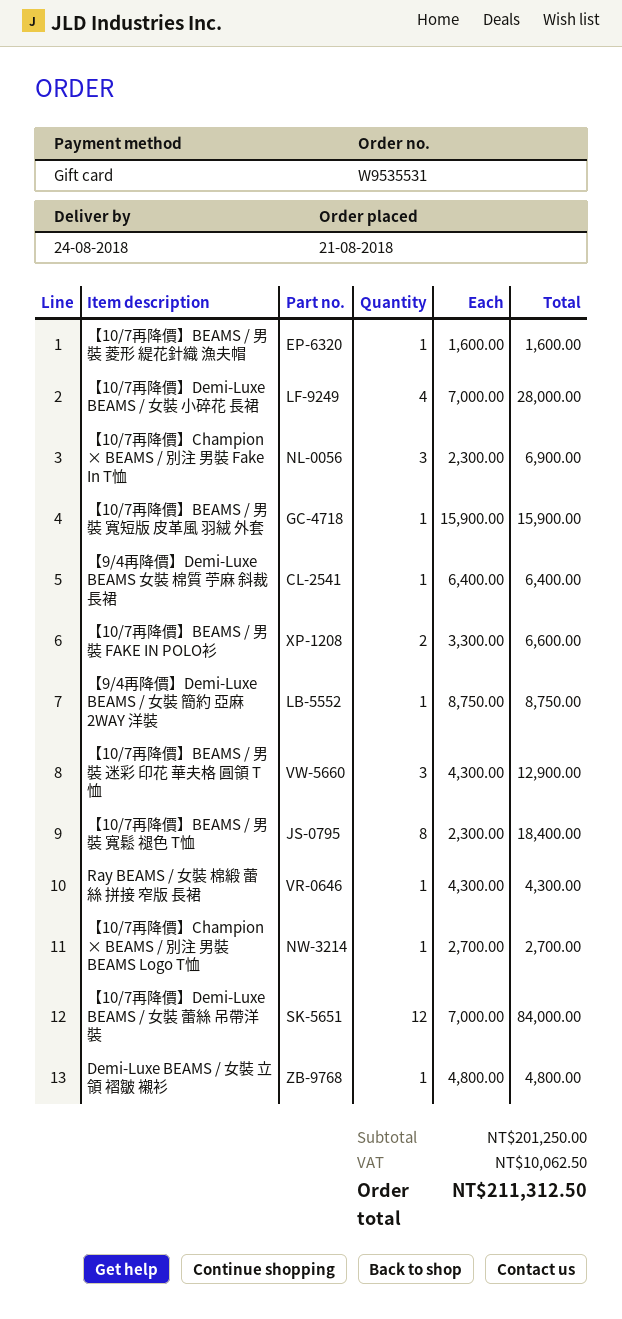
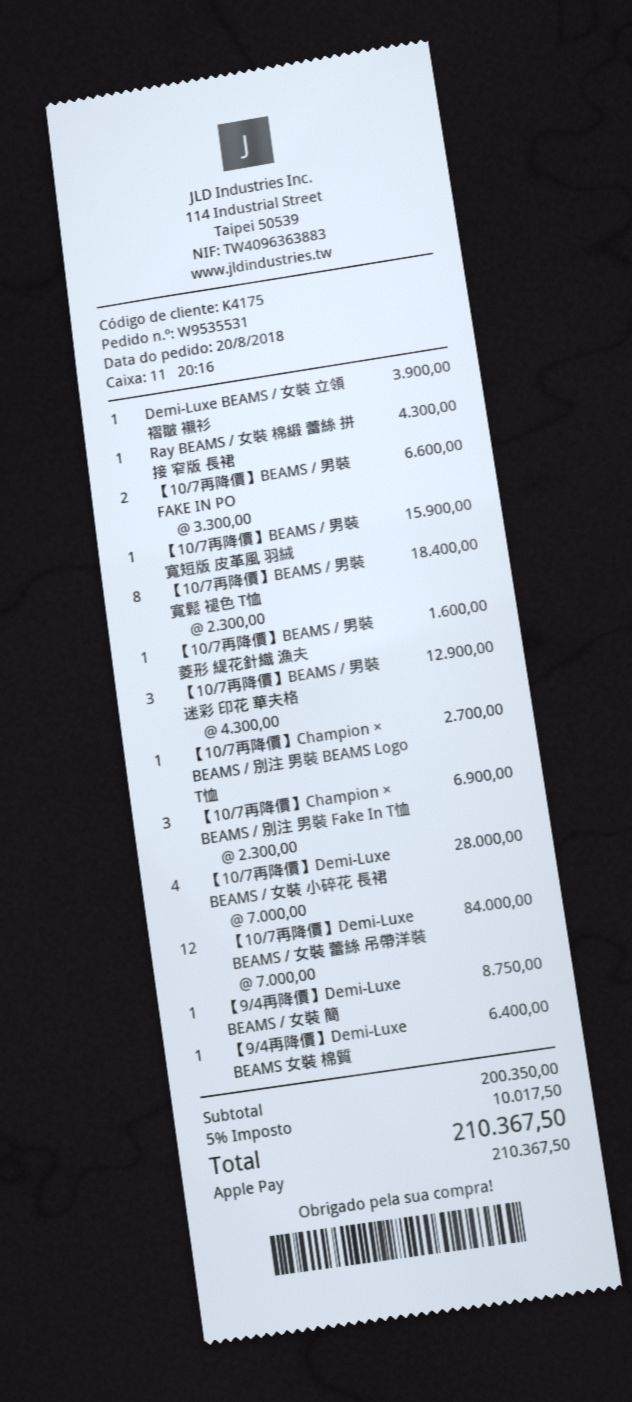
order date: 2018-08-21 -> 2018-08-20
payment method: gift card -> Apple Pay
Demi-Luxe BEAMS / 女裝 立領 褶皺 襯衫: 1 x 4800.00 = 4800.00 -> 1 x 3900.00 = 3900.00
subtotal: 201250.00 -> 200350.00
tax: 10062.50 -> 10017.50
total: 211312.50 -> 210367.50

